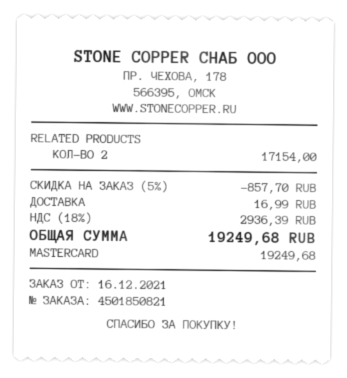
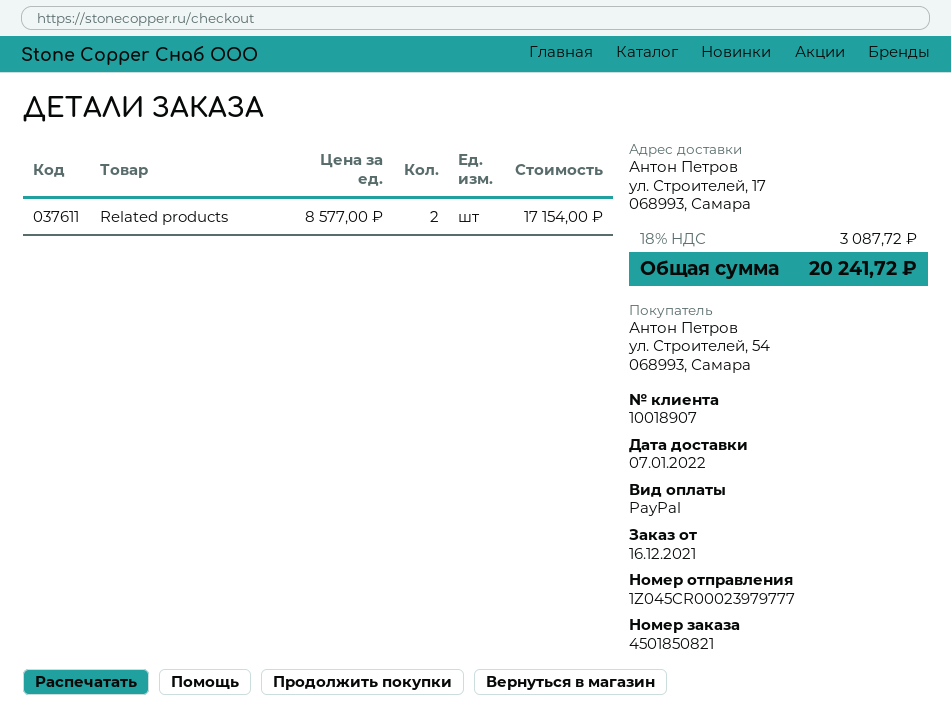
payment method: Mastercard -> PayPal
discount: 5% = 857.70 -> none
shipping: 16.99 -> none
tax: 18% = 2936.39 -> 18% = 3087.72
total: 19249.68 -> 20241.72

